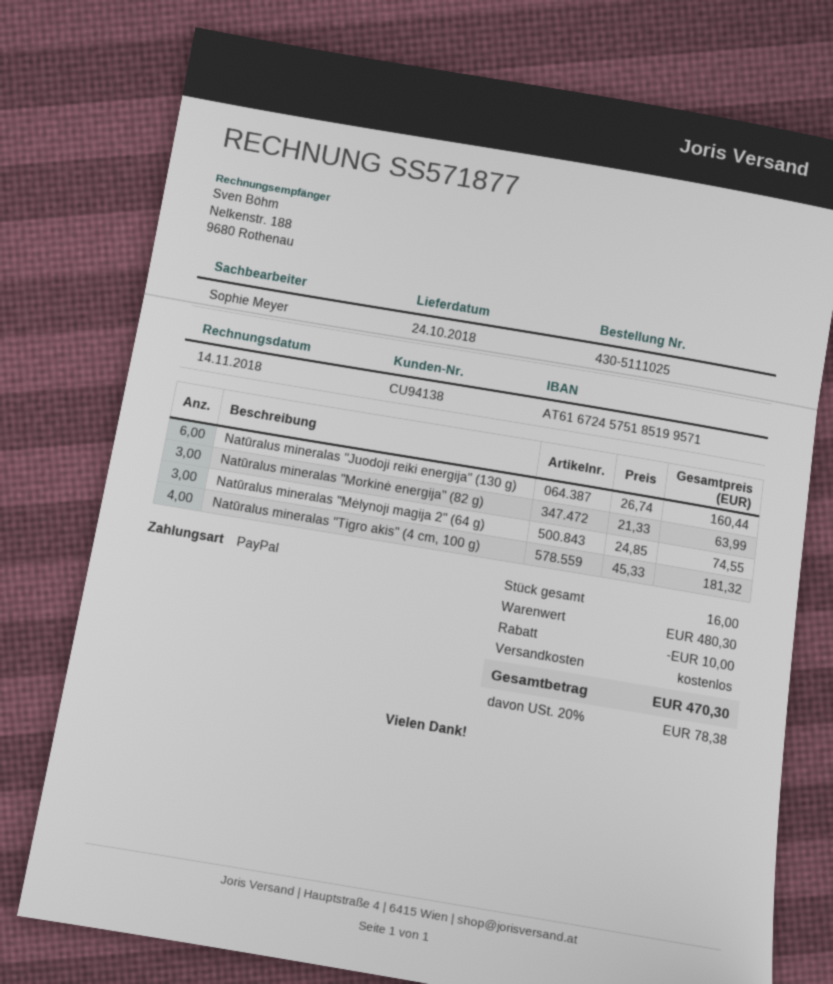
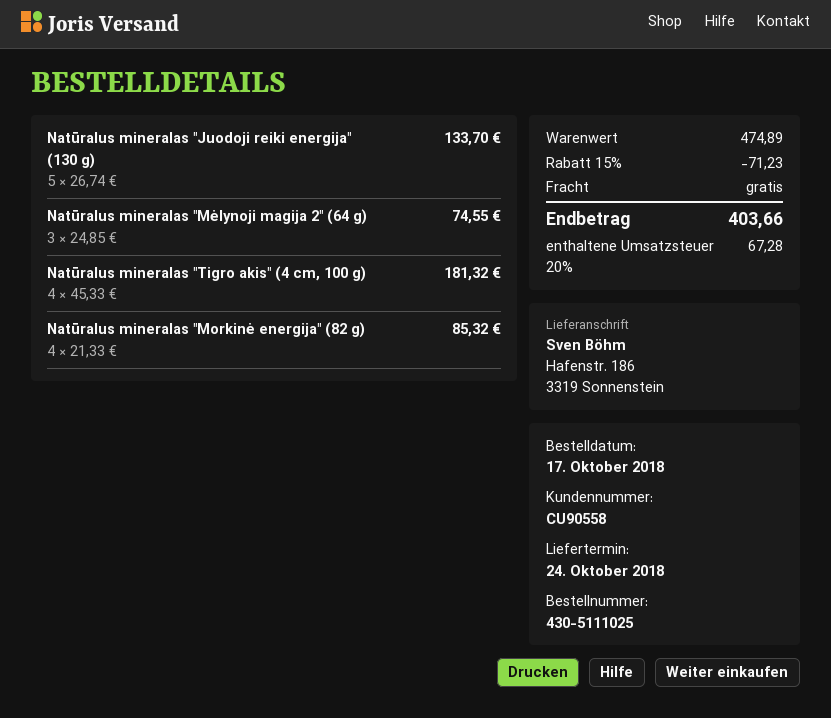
customer number: CU94138 -> CU90558
Natūralus mineralas "Juodoji reiki energija" (130 g): 6 x 26.74 = 160.44 -> 5 x 26.74 = 133.70
Natūralus mineralas "Morkinė energija" (82 g): 3 x 21.33 = 63.99 -> 4 x 21.33 = 85.32
subtotal: 480.30 -> 474.89
discount: 10.00 -> 71.23
tax: 20% = 78.38 -> 20% = 67.28
total: 470.30 -> 403.66

